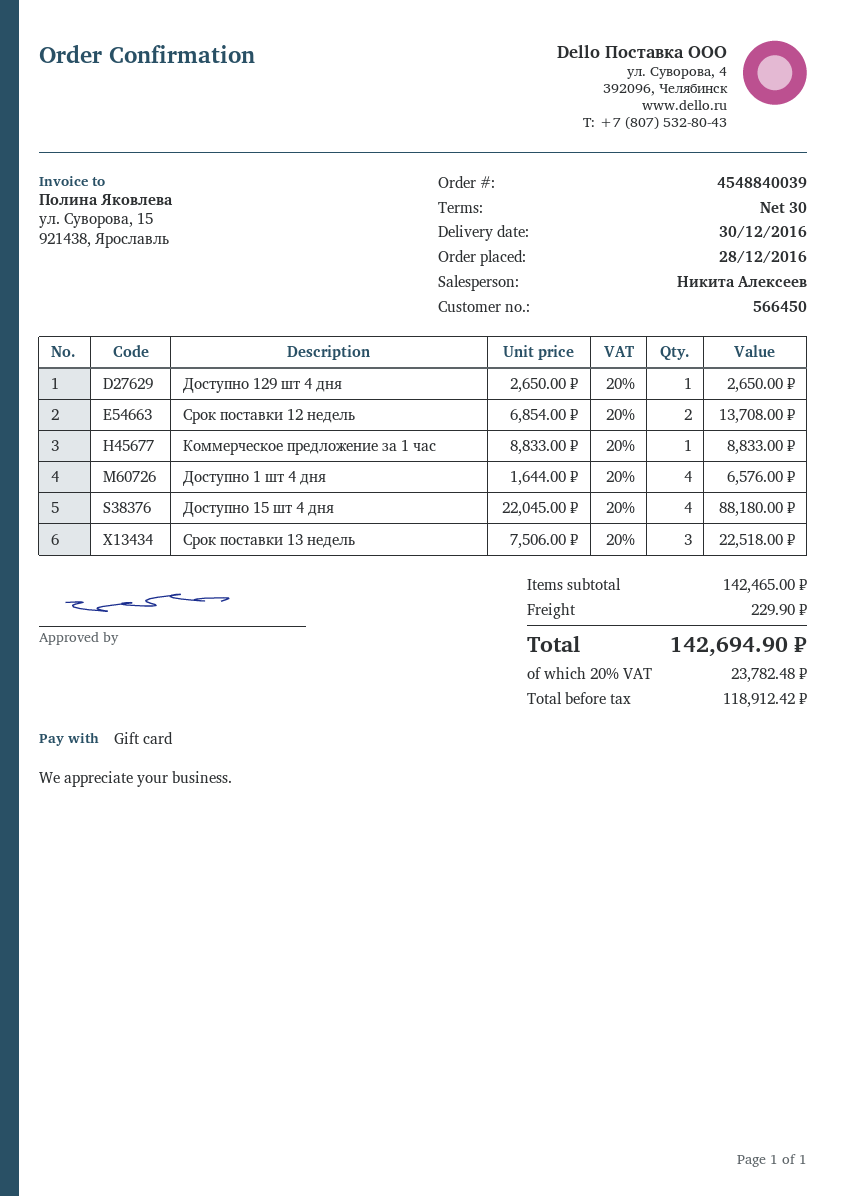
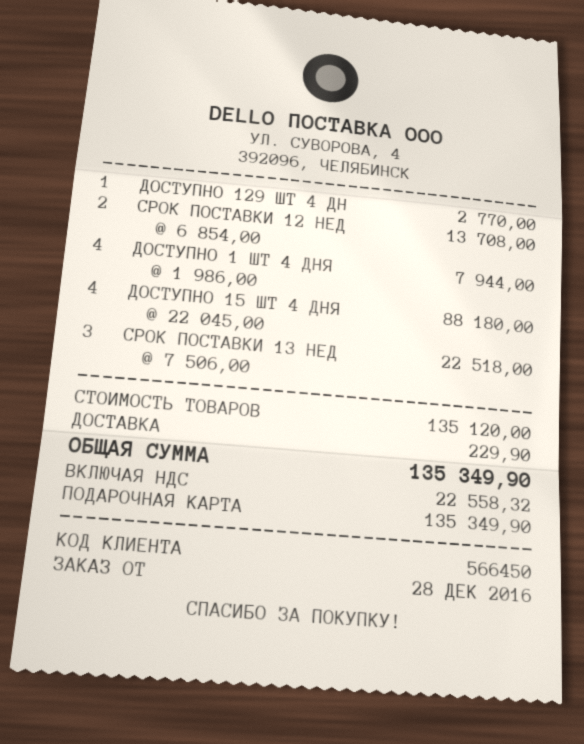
Доступно 129 шт 4 дня: 1 x 2650.00 = 2650.00 -> 1 x 2770.00 = 2770.00
Коммерческое предложение за 1 час: 1 x 8833.00 = 8833.00 -> none
Доступно 1 шт 4 дня: 4 x 1644.00 = 6576.00 -> 4 x 1986.00 = 7944.00
subtotal: 142465.00 -> 135120.00
tax: 23782.48 -> 22558.32
total: 142694.90 -> 135349.90

